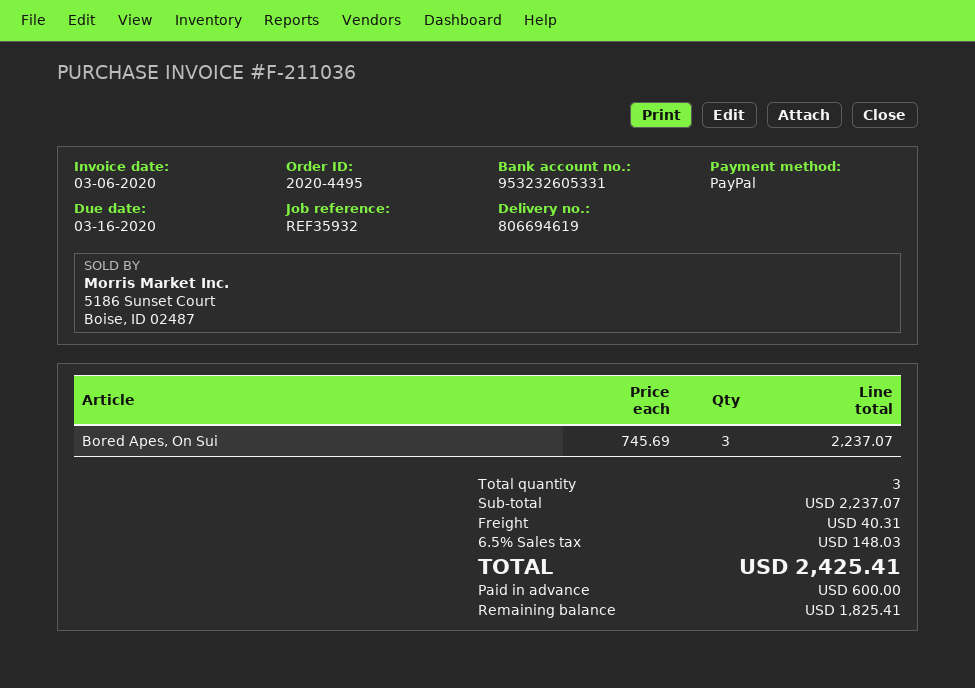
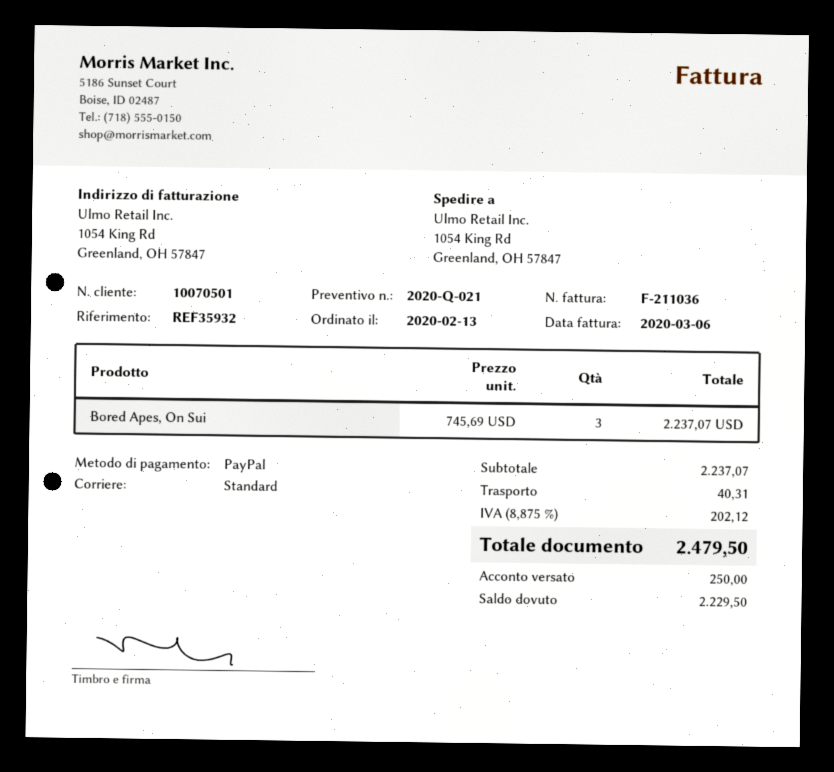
tax: 6.5% = 148.03 -> 8.875% = 202.12
total: 2425.41 -> 2479.50
deposit: 600.00 -> 250.00
balance: 1825.41 -> 2229.50

